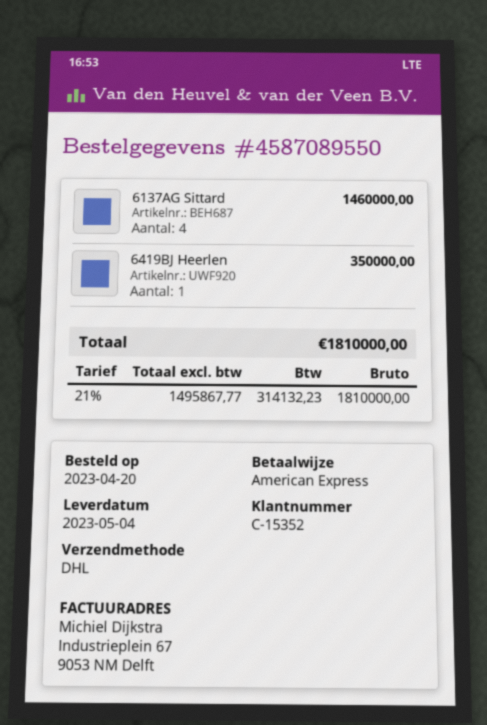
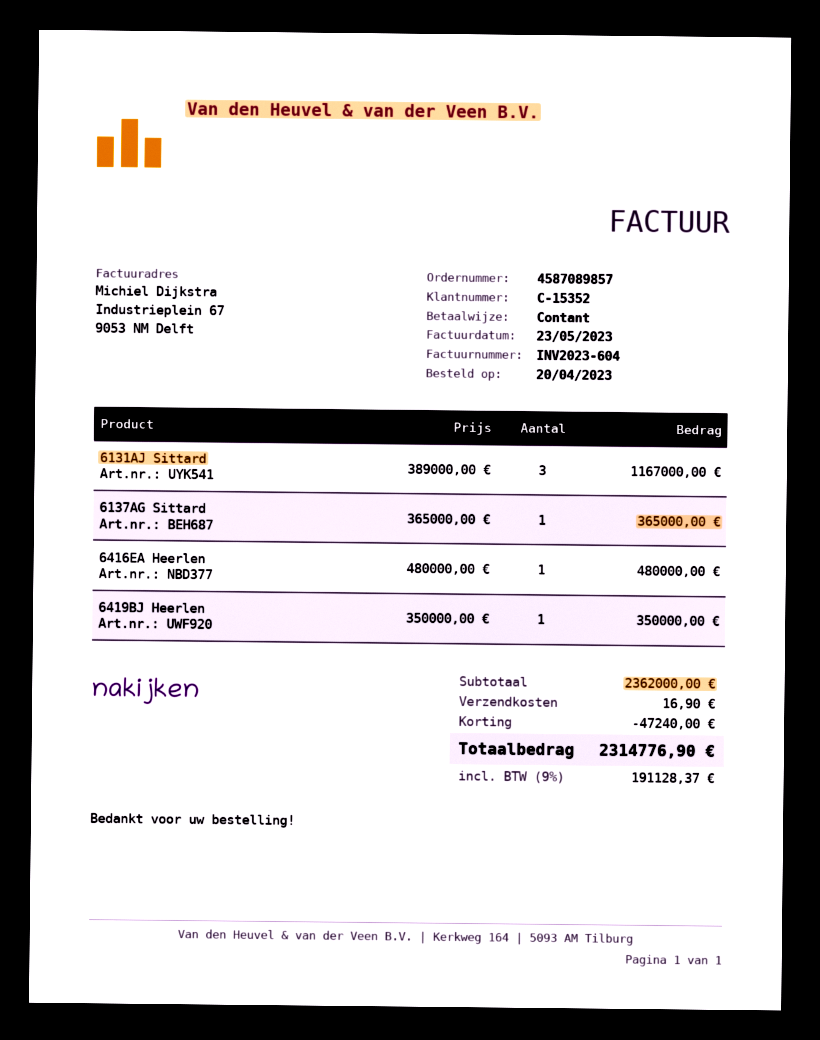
order number: 4587089550 -> 4587089857
payment method: American Express -> cash
6137AG Sittard: 4 for 1460000.00 -> 1 for 365000.00
6131AJ Sittard: none -> 3 for 1167000.00
6416EA Heerlen: none -> 1 for 480000.00
discount: none -> 47240.00
shipping: none -> 16.90
tax: 21% = 314132.23 -> 9% = 191128.37
total: 1810000.00 -> 2314776.90

